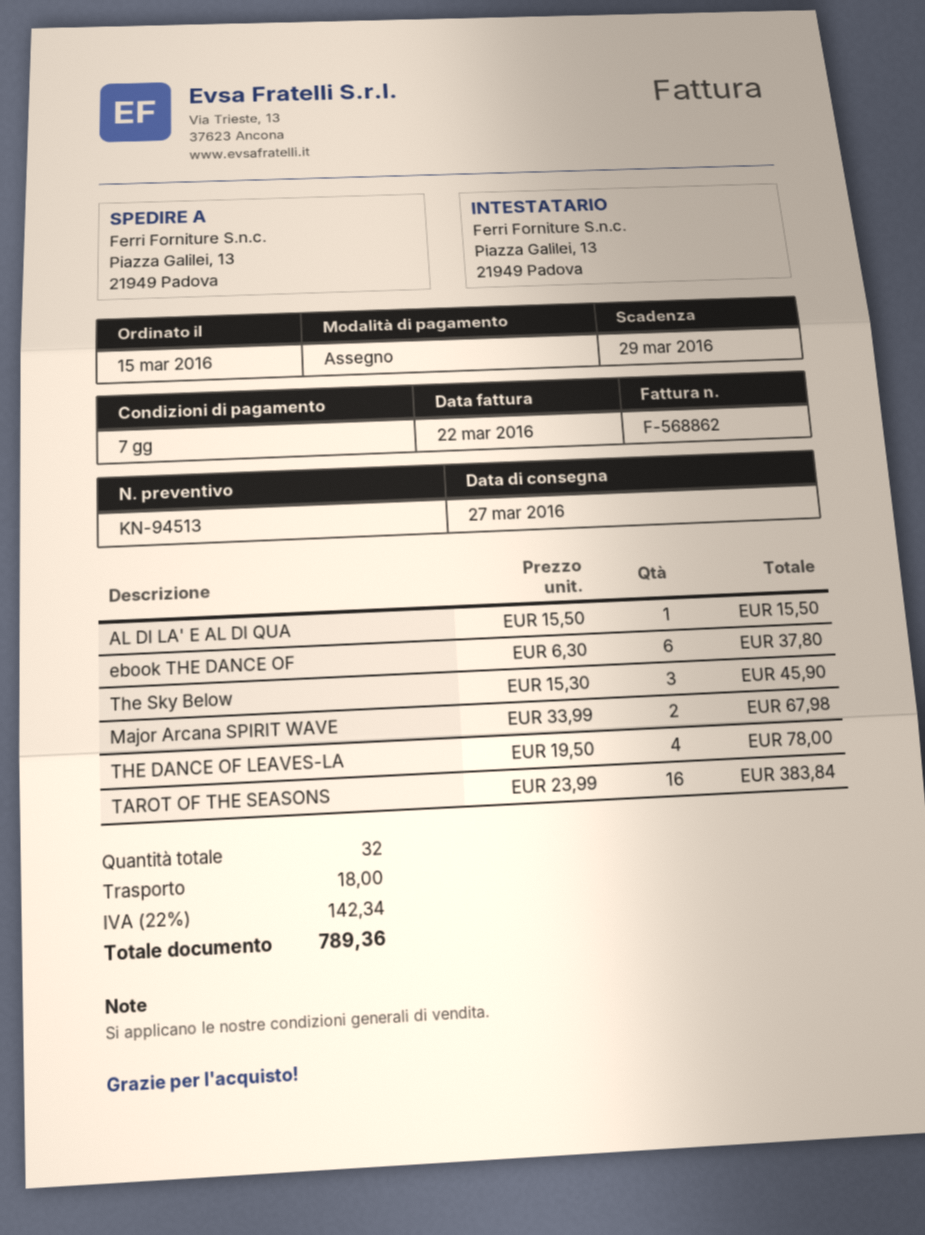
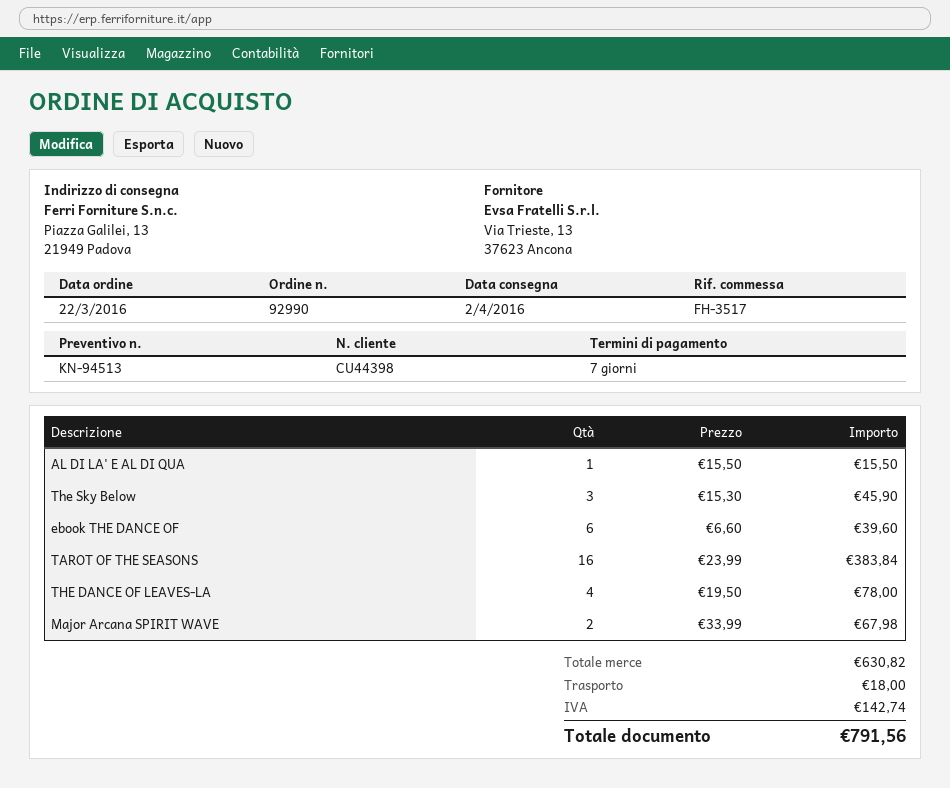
order date: 2016-03-15 -> 2016-03-22
delivery date: 2016-03-27 -> 2016-04-02
ebook THE DANCE OF: 6 x 6.30 = 37.80 -> 6 x 6.60 = 39.60
tax: 142.34 -> 142.74
total: 789.36 -> 791.56

